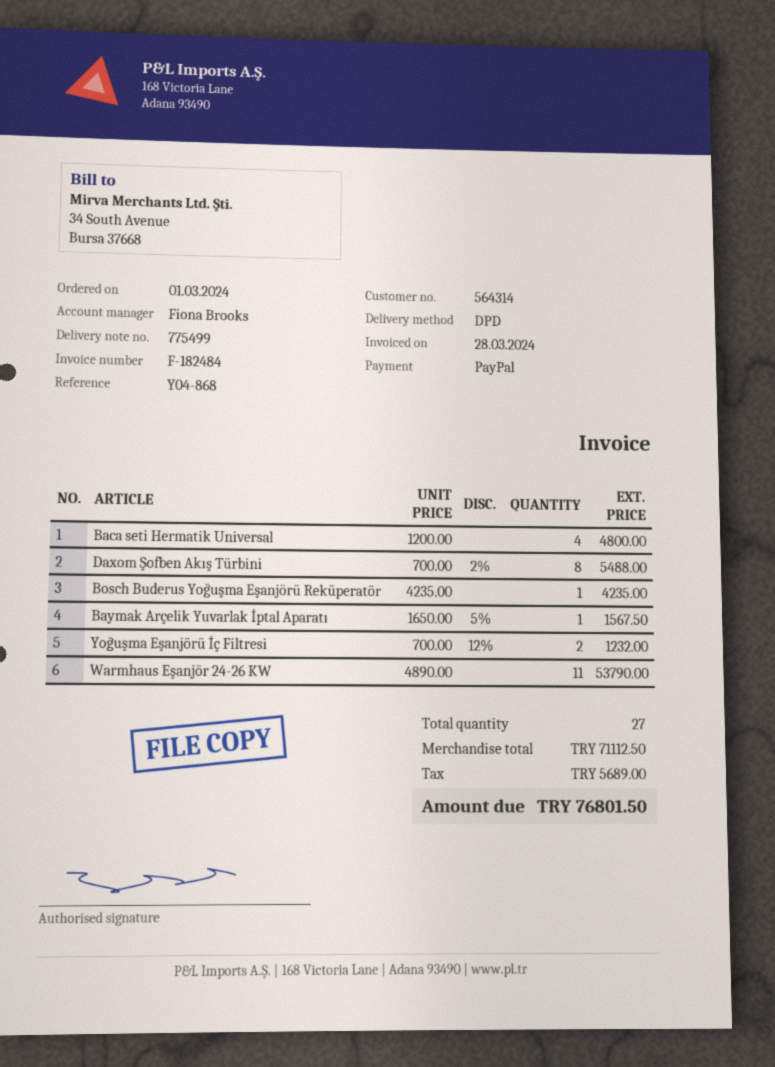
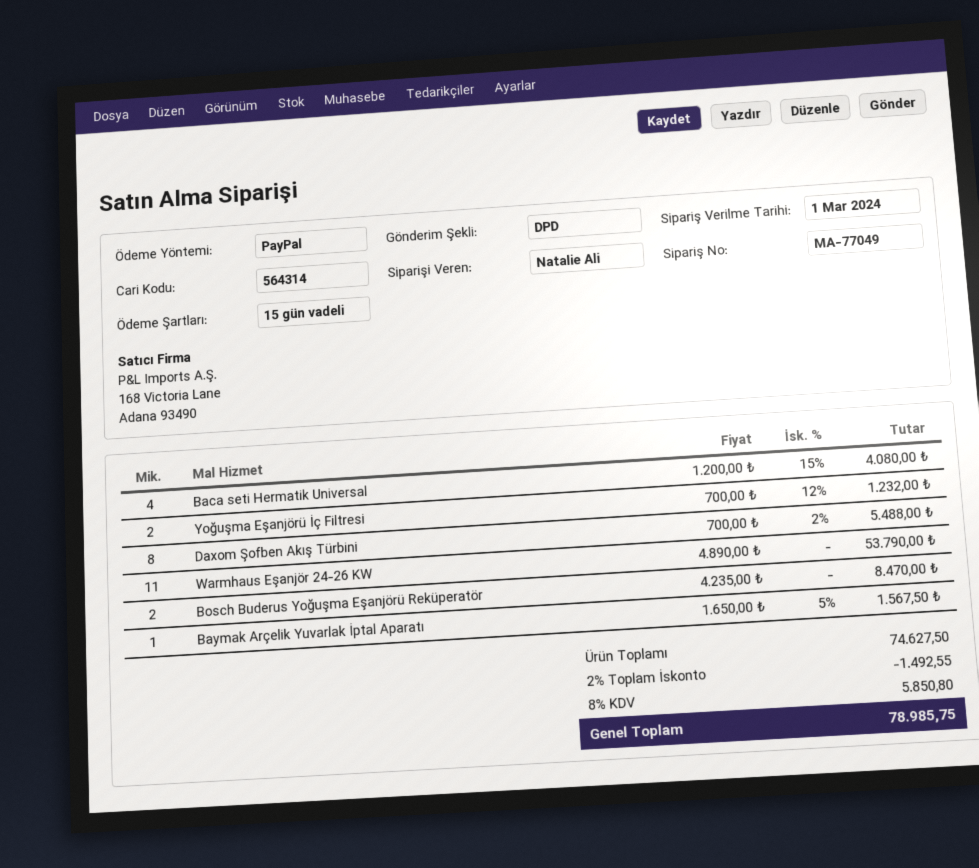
Baca seti Hermatik Universal: 4 x 1200.00 = 4800.00 -> 4 x 1200.00 - 15% = 4080.00
Bosch Buderus Yoğuşma Eşanjörü Reküperatör: 1 x 4235.00 = 4235.00 -> 2 x 4235.00 = 8470.00
subtotal: 71112.50 -> 74627.50
discount: none -> 2% = 1492.55
tax: 5689.00 -> 5850.80
total: 76801.50 -> 78985.75

